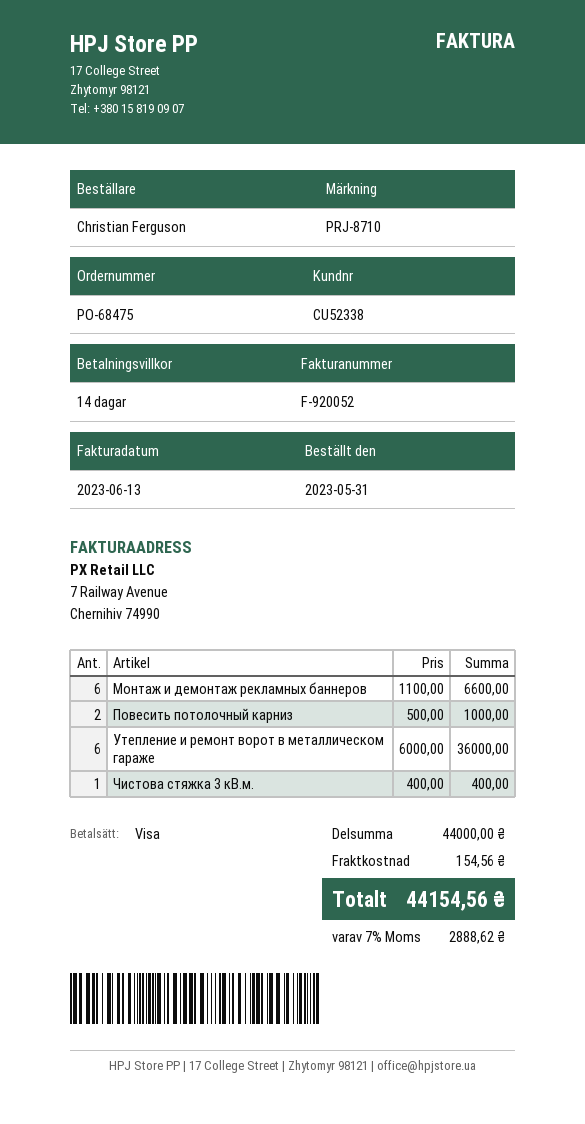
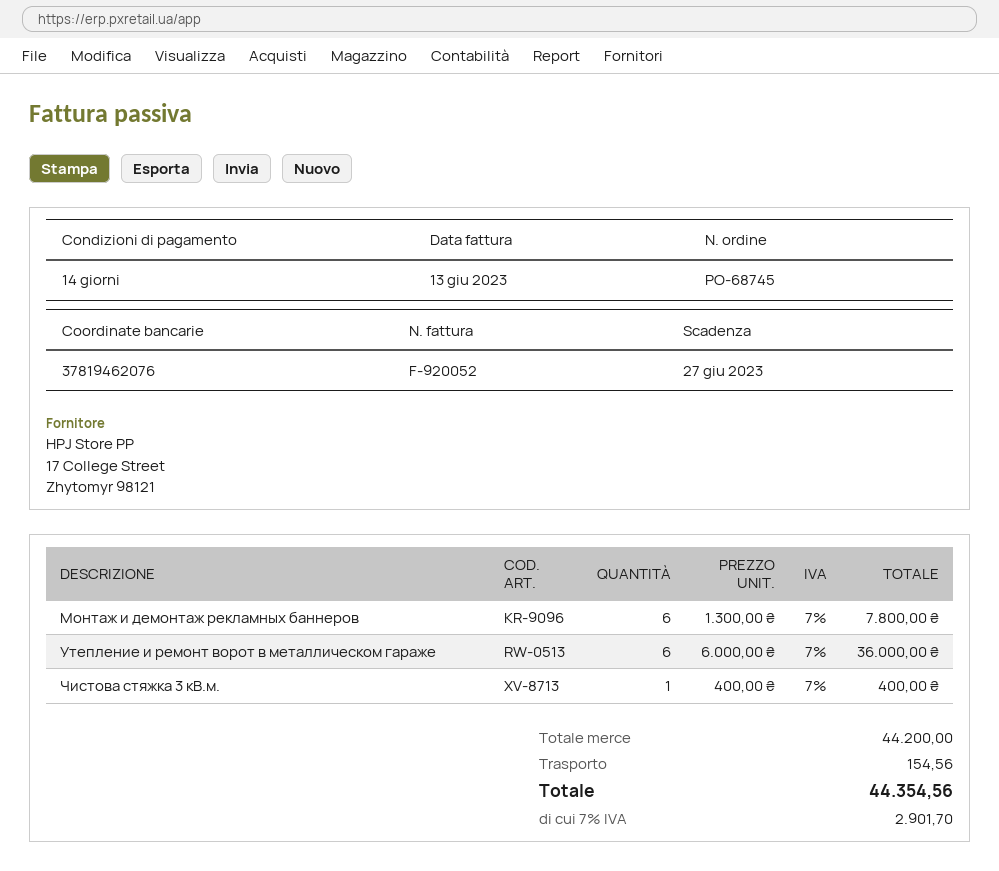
order number: PO-68475 -> PO-68745
Монтаж и демонтаж рекламных баннеров: 6 x 1100.00 = 6600.00 -> 6 x 1300.00 = 7800.00
Повесить потолочный карниз: 2 x 500.00 = 1000.00 -> none
subtotal: 44000.00 -> 44200.00
tax: 7% = 2888.62 -> 7% = 2901.70
total: 44154.56 -> 44354.56

